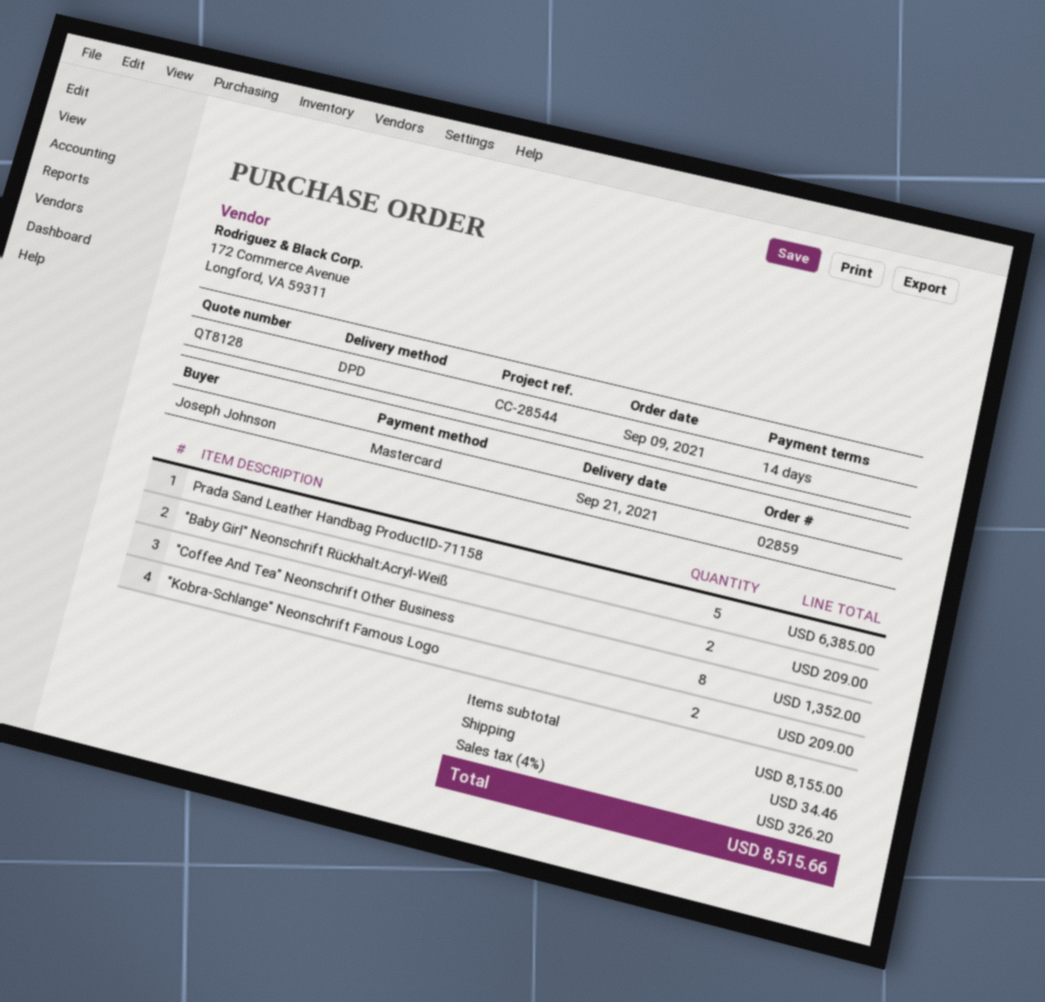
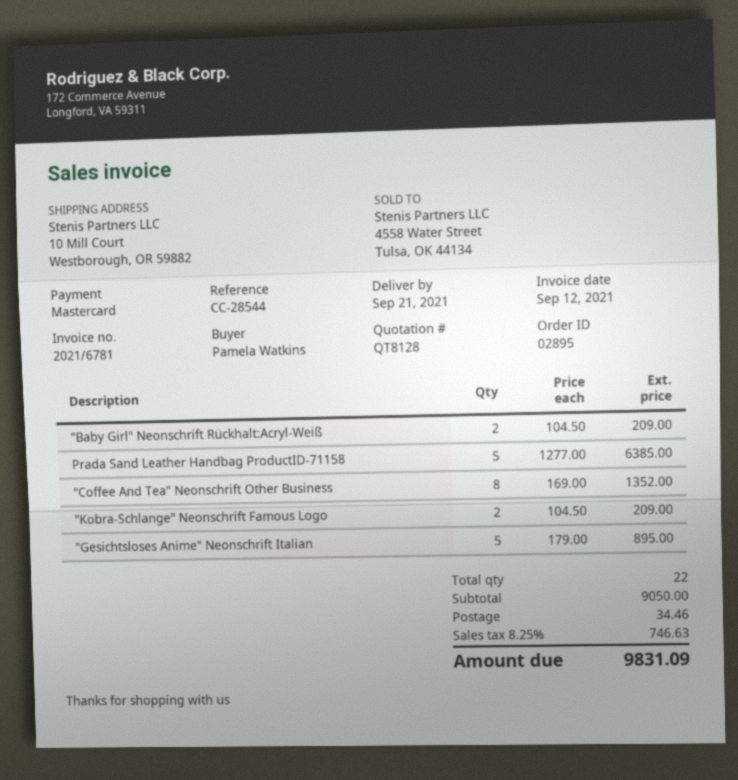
order number: 02859 -> 02895
ordered by: Joseph Johnson -> Pamela Watkins
"Gesichtsloses Anime" Neonschrift Italian: none -> 5 for 895.00
subtotal: 8155.00 -> 9050.00
tax: 4% = 326.20 -> 8.25% = 746.63
total: 8515.66 -> 9831.09

